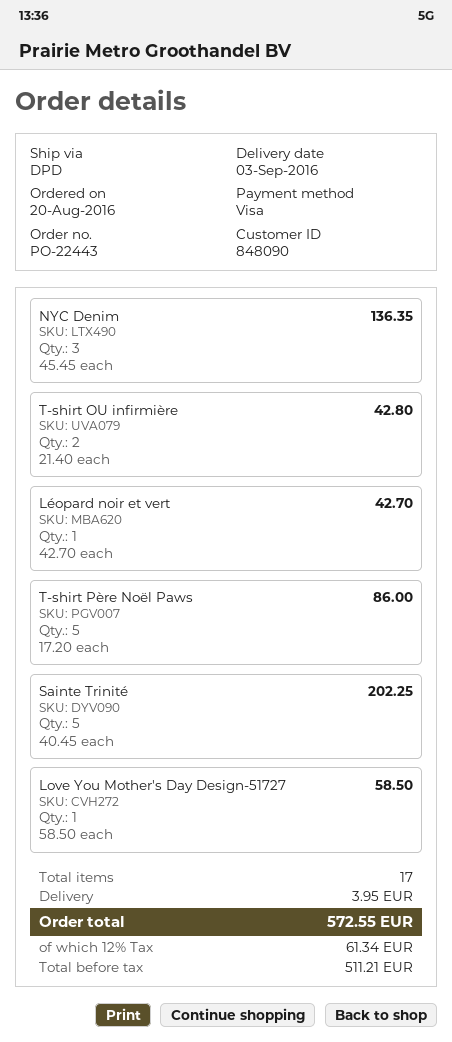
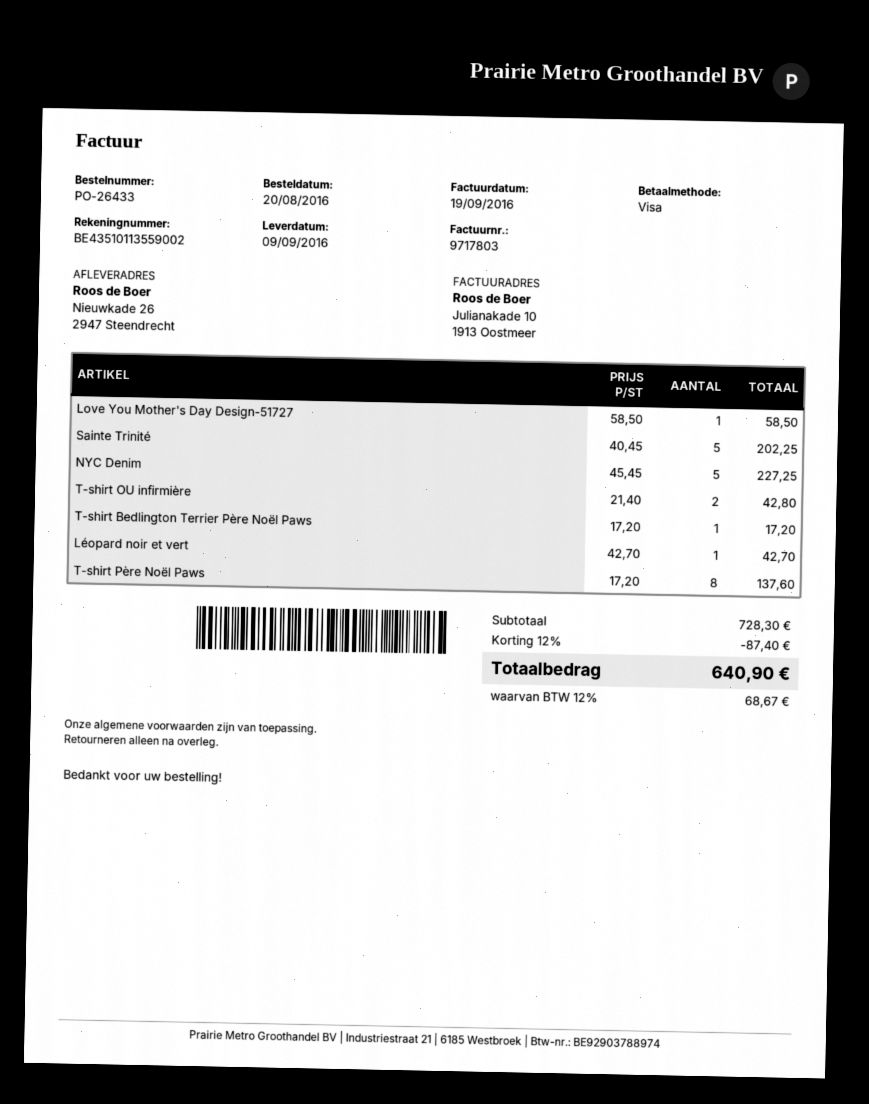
order number: PO-22443 -> PO-26433
delivery date: 2016-09-03 -> 2016-09-09
NYC Denim: 3 x 45.45 = 136.35 -> 5 x 45.45 = 227.25
T-shirt Père Noël Paws: 5 x 17.20 = 86.00 -> 8 x 17.20 = 137.60
T-shirt Bedlington Terrier Père Noël Paws: none -> 1 x 17.20 = 17.20
discount: none -> 12% = 87.40
shipping: 3.95 -> none
tax: 12% = 61.34 -> 12% = 68.67
total: 572.55 -> 640.90

